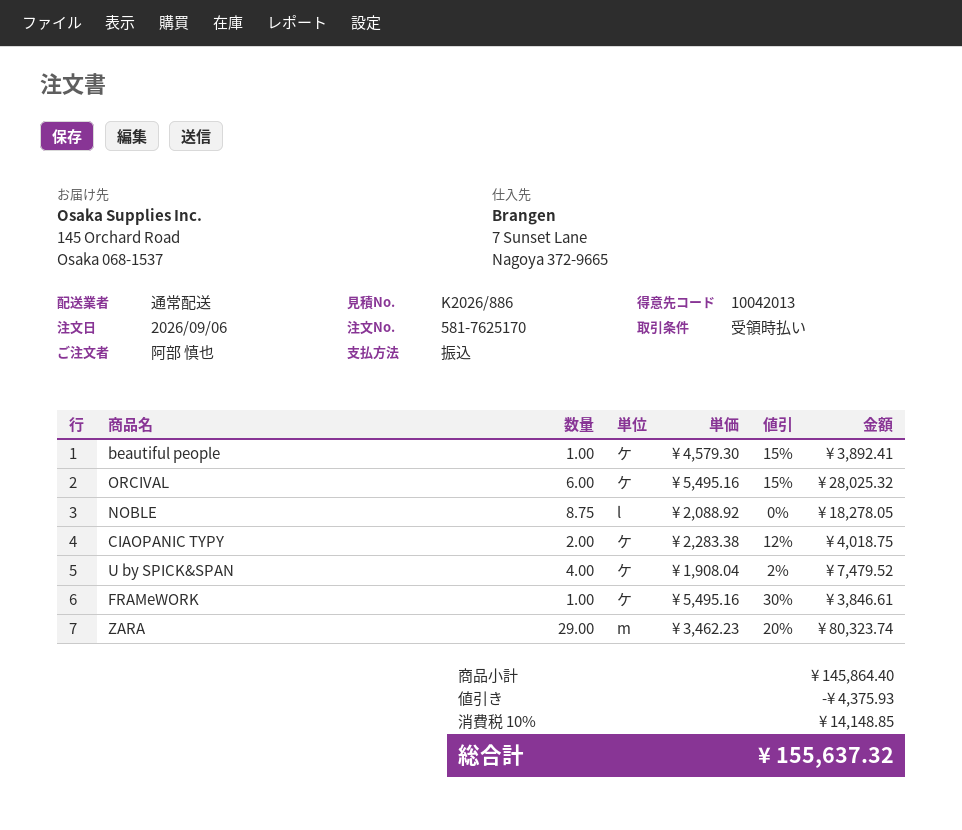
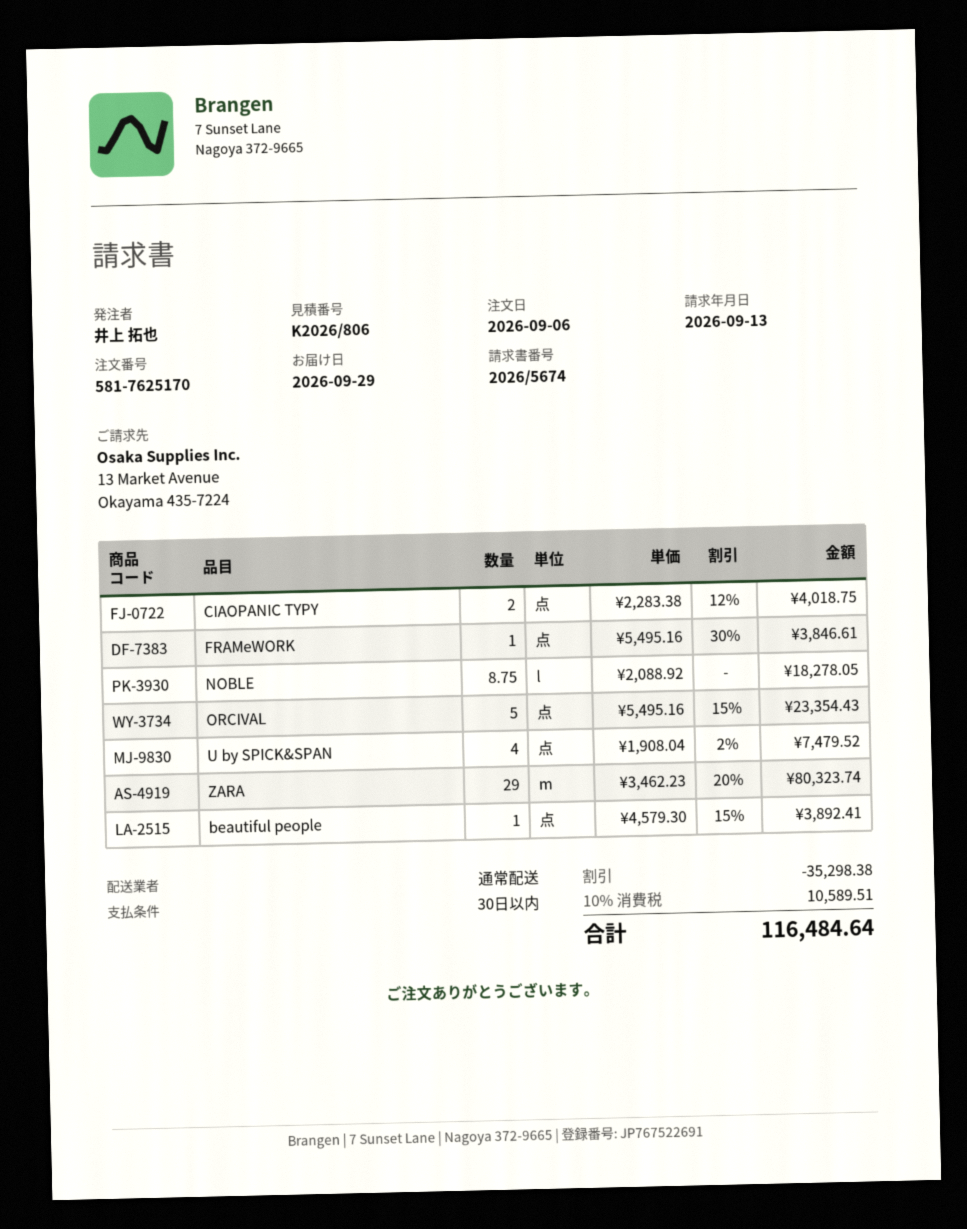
quote number: K2026/886 -> K2026/806
payment terms: on receipt -> 30 days
ordered by: 阿部 慎也 -> 井上 拓也
ORCIVAL: 6 x 5495.16 - 15% = 28025.32 -> 5 x 5495.16 - 15% = 23354.43
discount: 4375.93 -> 35298.38
tax: 10% = 14148.85 -> 10% = 10589.51
total: 155637.32 -> 116484.64

